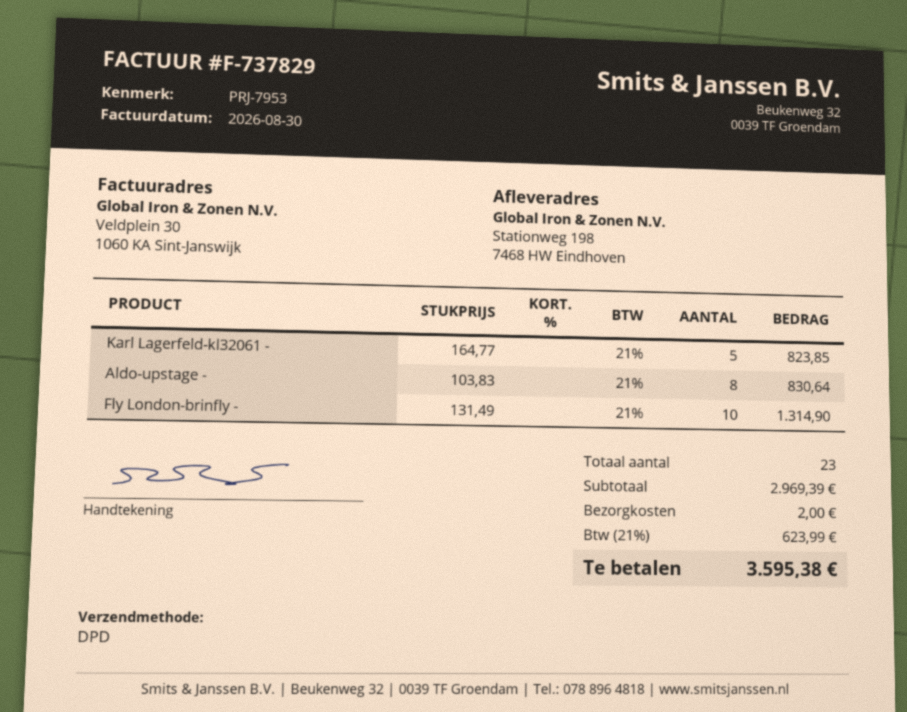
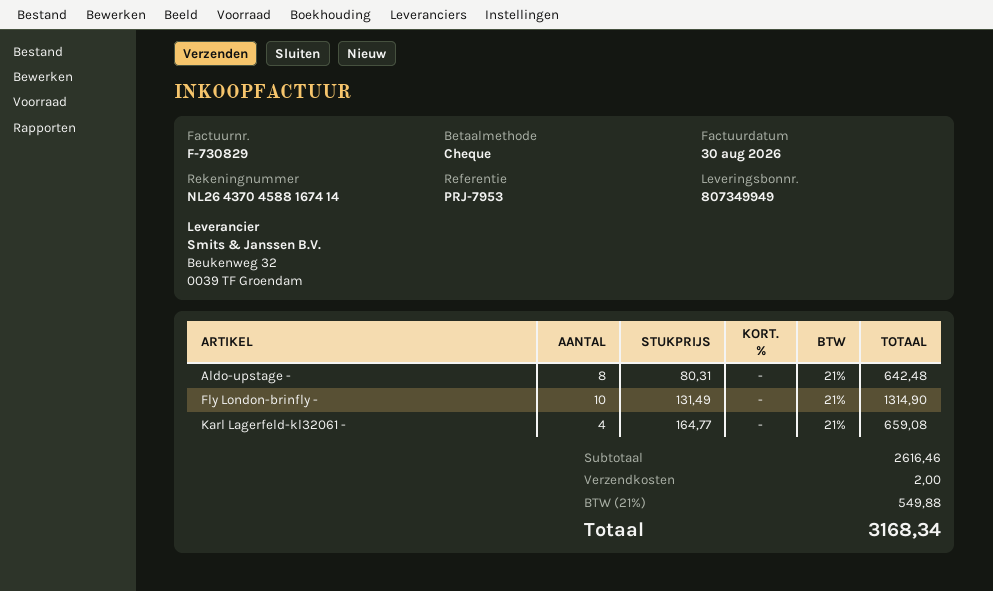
invoice number: F-737829 -> F-730829
Karl Lagerfeld-kl32061 -: 5 x 164.77 = 823.85 -> 4 x 164.77 = 659.08
Aldo-upstage -: 8 x 103.83 = 830.64 -> 8 x 80.31 = 642.48
subtotal: 2969.39 -> 2616.46
tax: 21% = 623.99 -> 21% = 549.88
total: 3595.38 -> 3168.34

